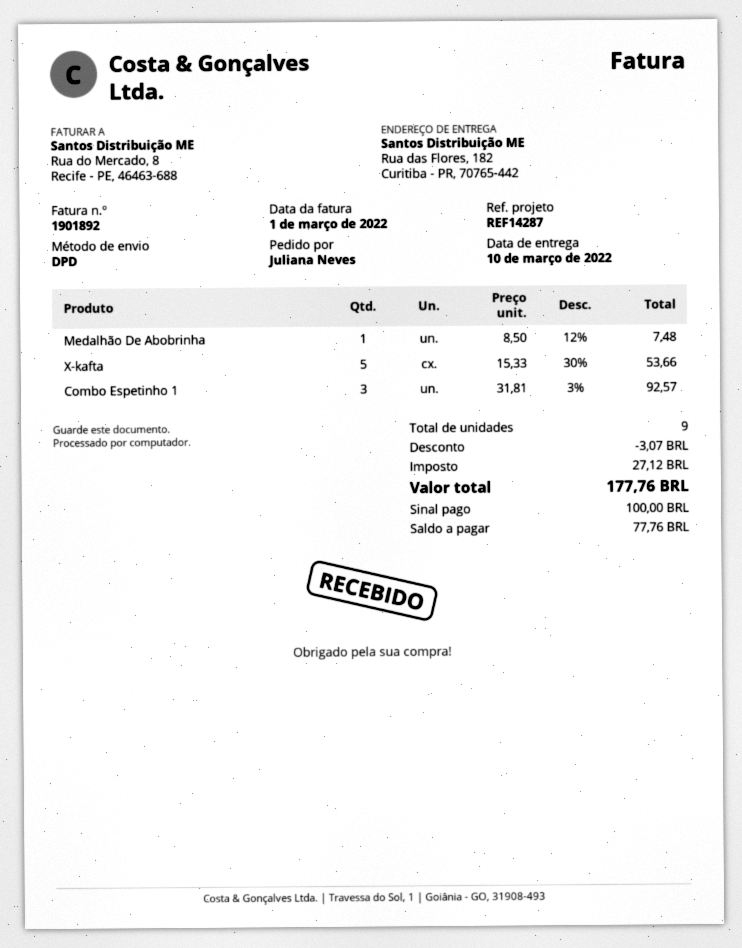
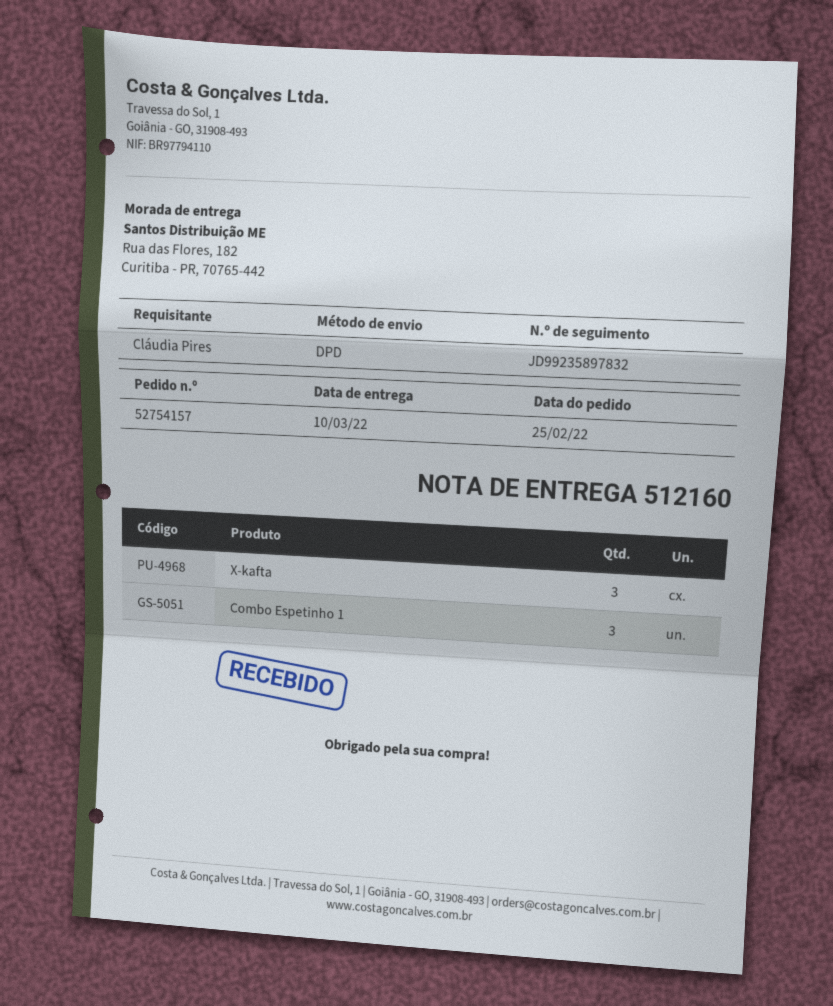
ordered by: Juliana Neves -> Cláudia Pires
Medalhão De Abobrinha: 1 -> none
X-kafta: 5 -> 3

